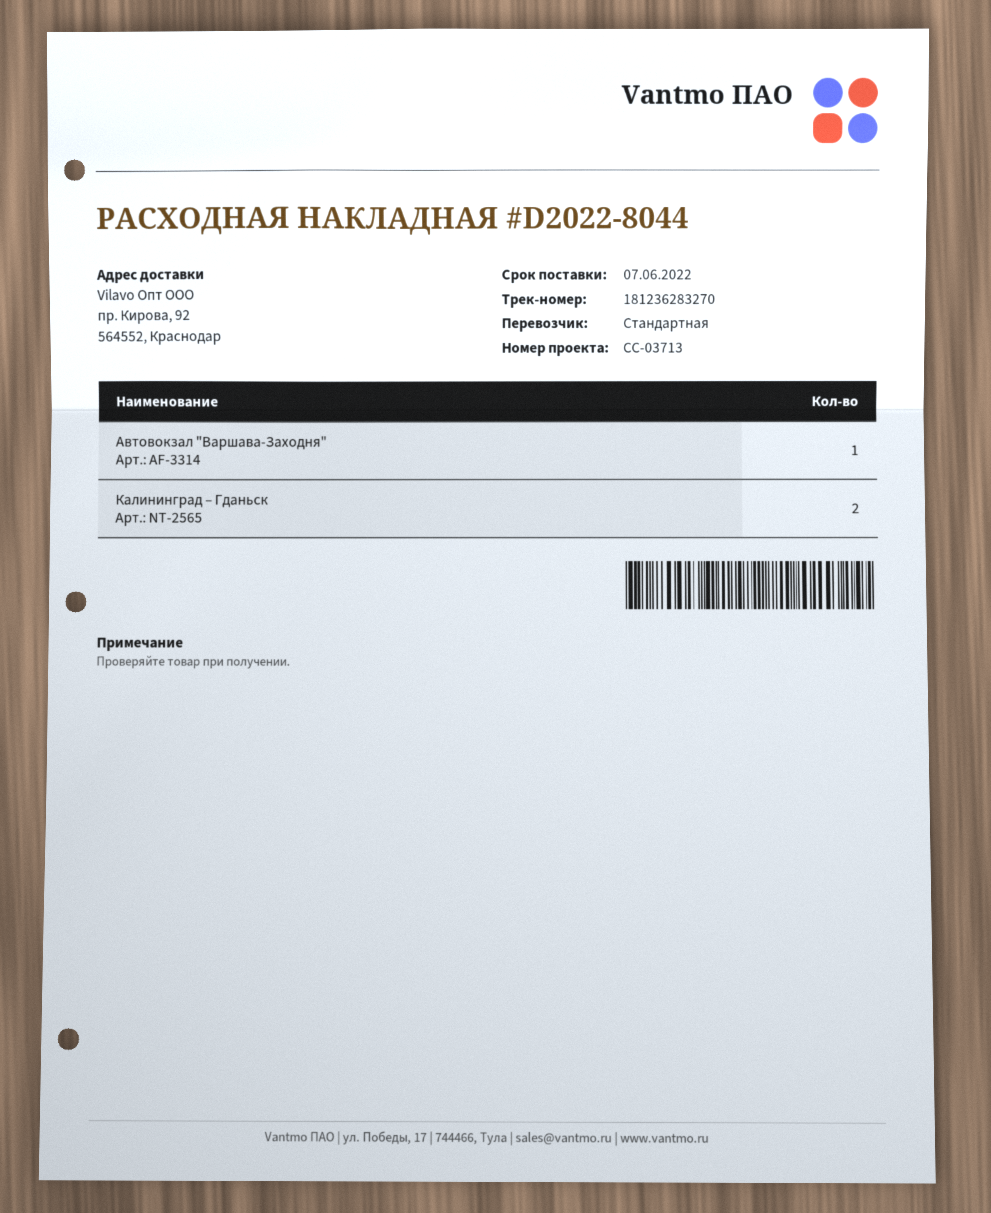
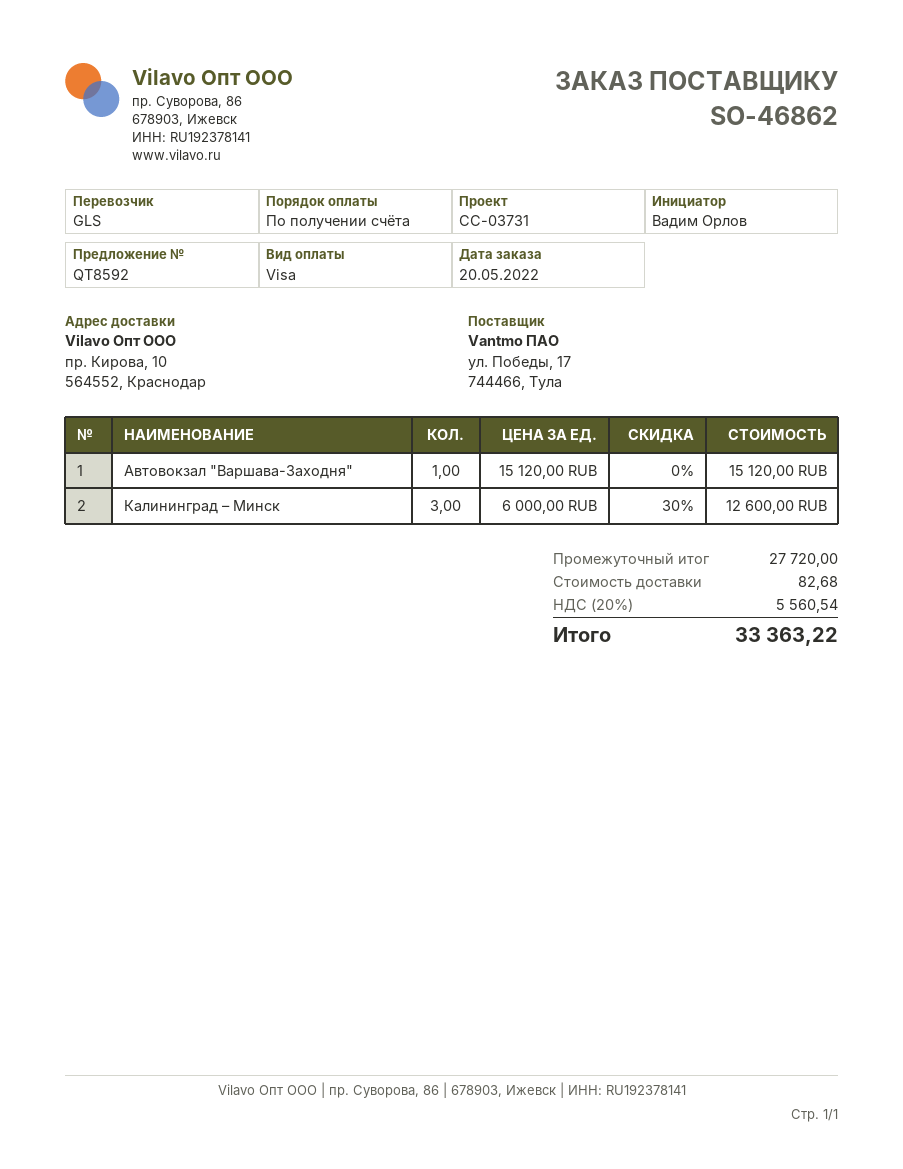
reference: CC-03713 -> CC-03731
shipping method: standard -> GLS
ship to: пр. Кирова, 92, 564552, Краснодар -> пр. Кирова, 10, 564552, Краснодар
Калининград – Гданьск: 2 -> none
Калининград – Минск: none -> 3

